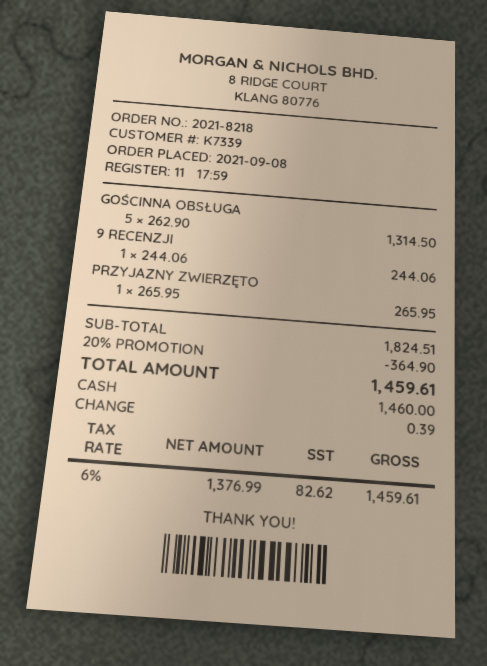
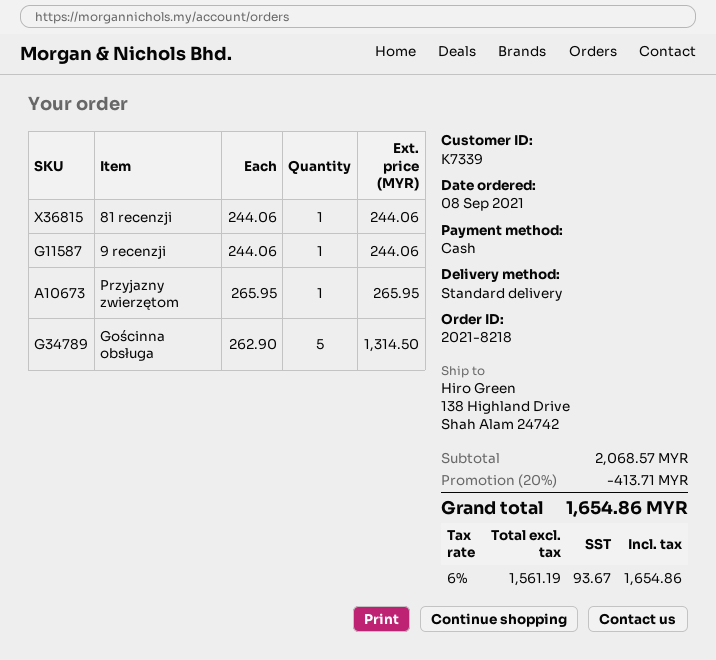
81 recenzji: none -> 1 x 244.06 = 244.06
subtotal: 1824.51 -> 2068.57
discount: 20% = 364.90 -> 20% = 413.71
net: 1376.99 -> 1561.19
tax: 6% = 82.62 -> 6% = 93.67
total: 1459.61 -> 1654.86

